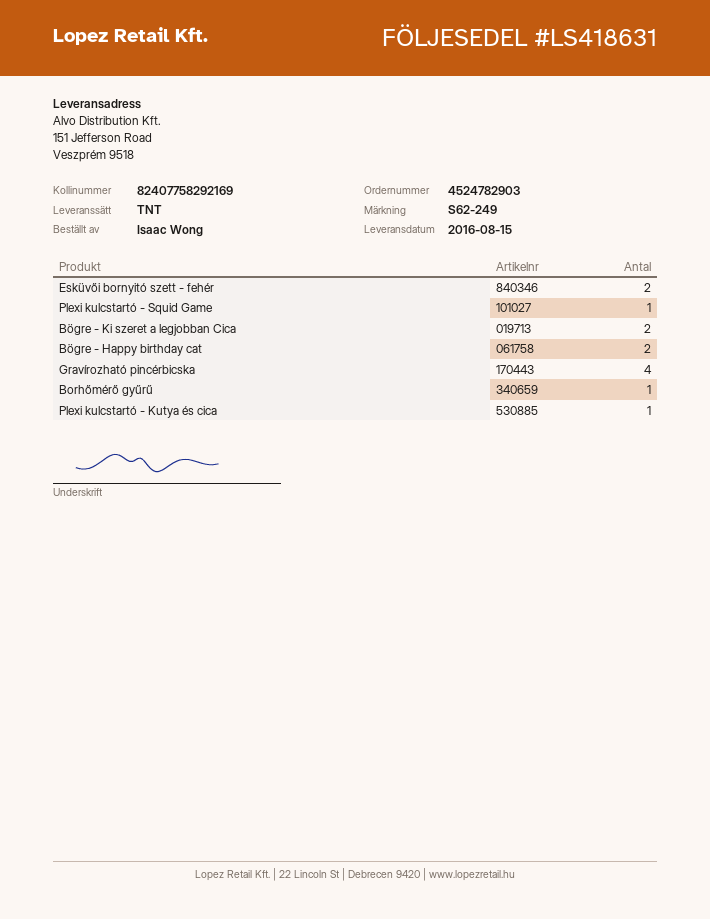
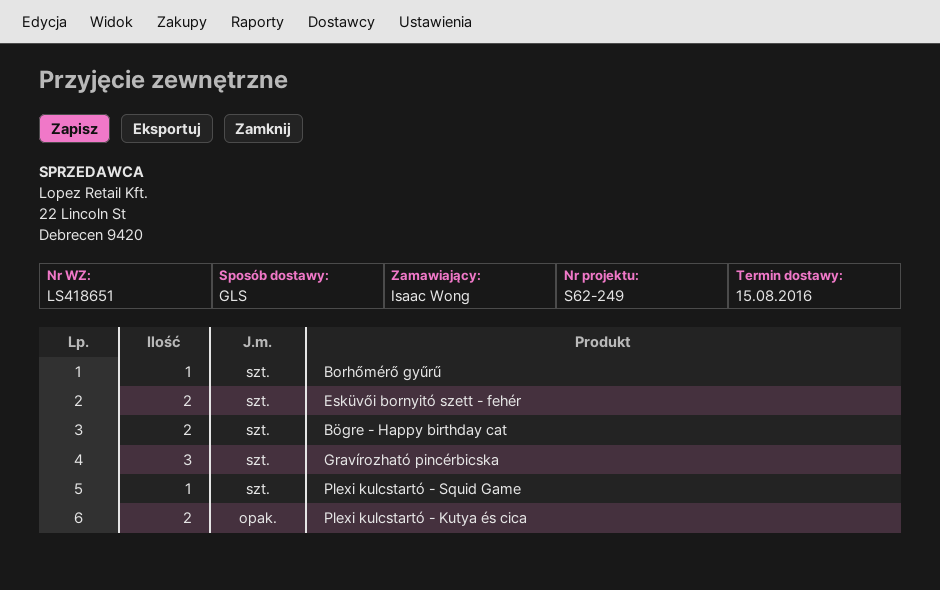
delivery note number: LS418631 -> LS418651
shipping method: TNT -> GLS
Bögre - Ki szeret a legjobban Cica: 2 -> none
Gravírozható pincérbicska: 4 -> 3
Plexi kulcstartó - Kutya és cica: 1 -> 2

